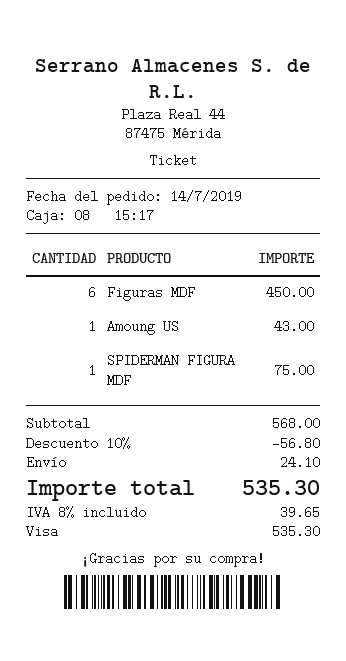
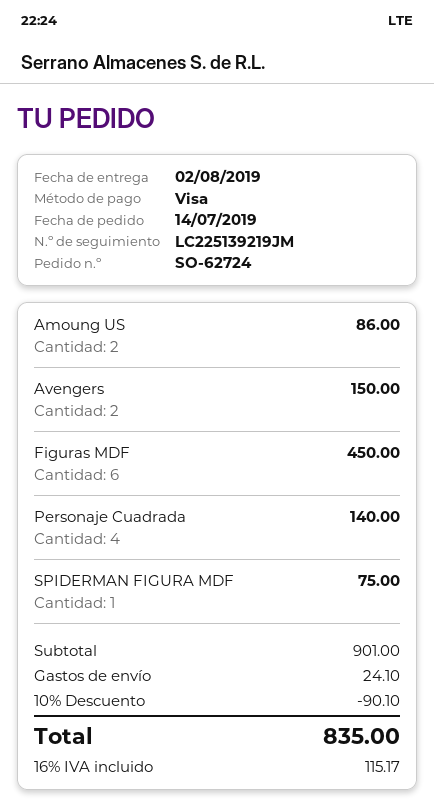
Amoung US: 1 for 43.00 -> 2 for 86.00
Avengers: none -> 2 for 150.00
Personaje Cuadrada: none -> 4 for 140.00
subtotal: 568.00 -> 901.00
discount: 10% = 56.80 -> 10% = 90.10
tax: 8% = 39.65 -> 16% = 115.17
total: 535.30 -> 835.00

